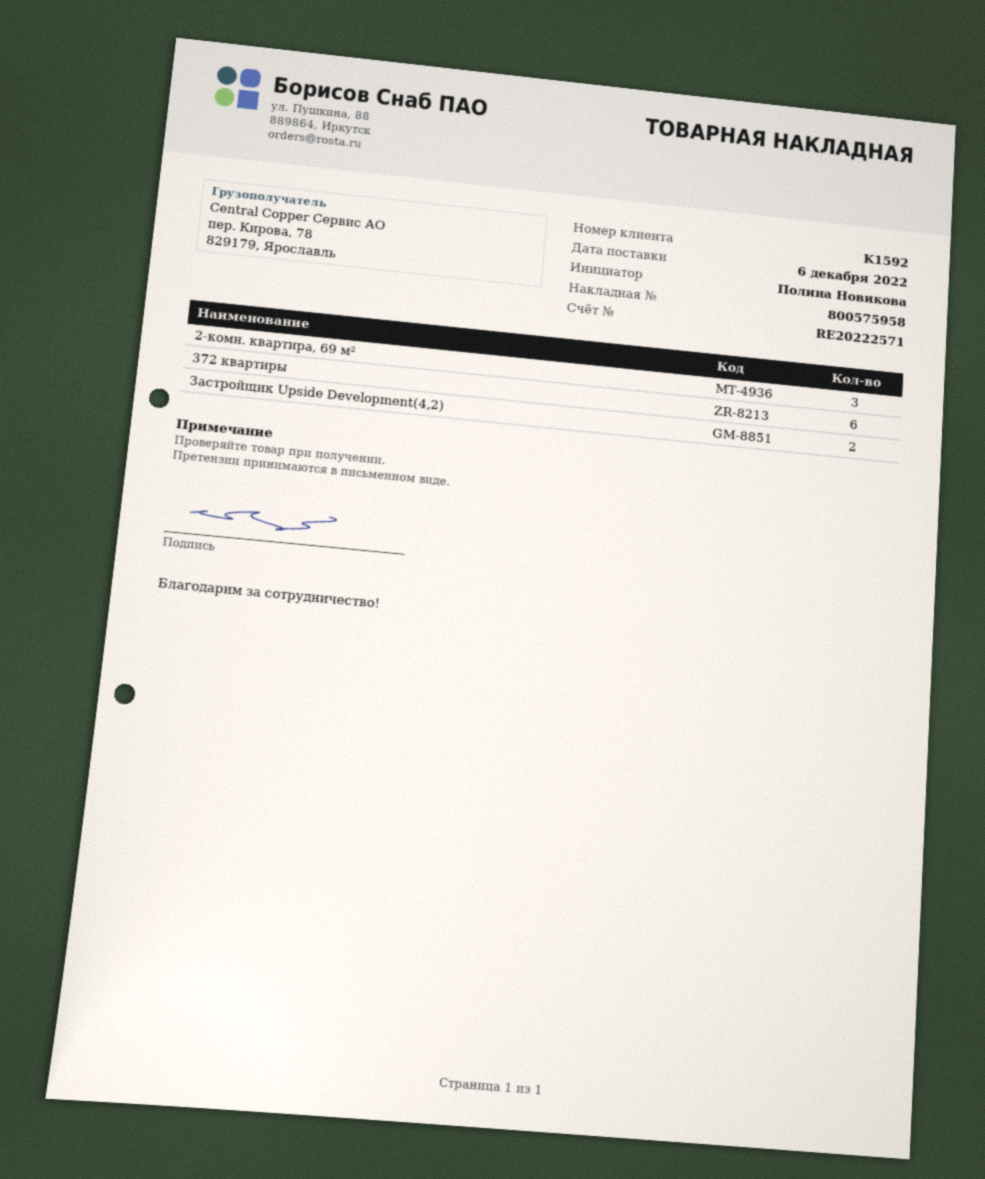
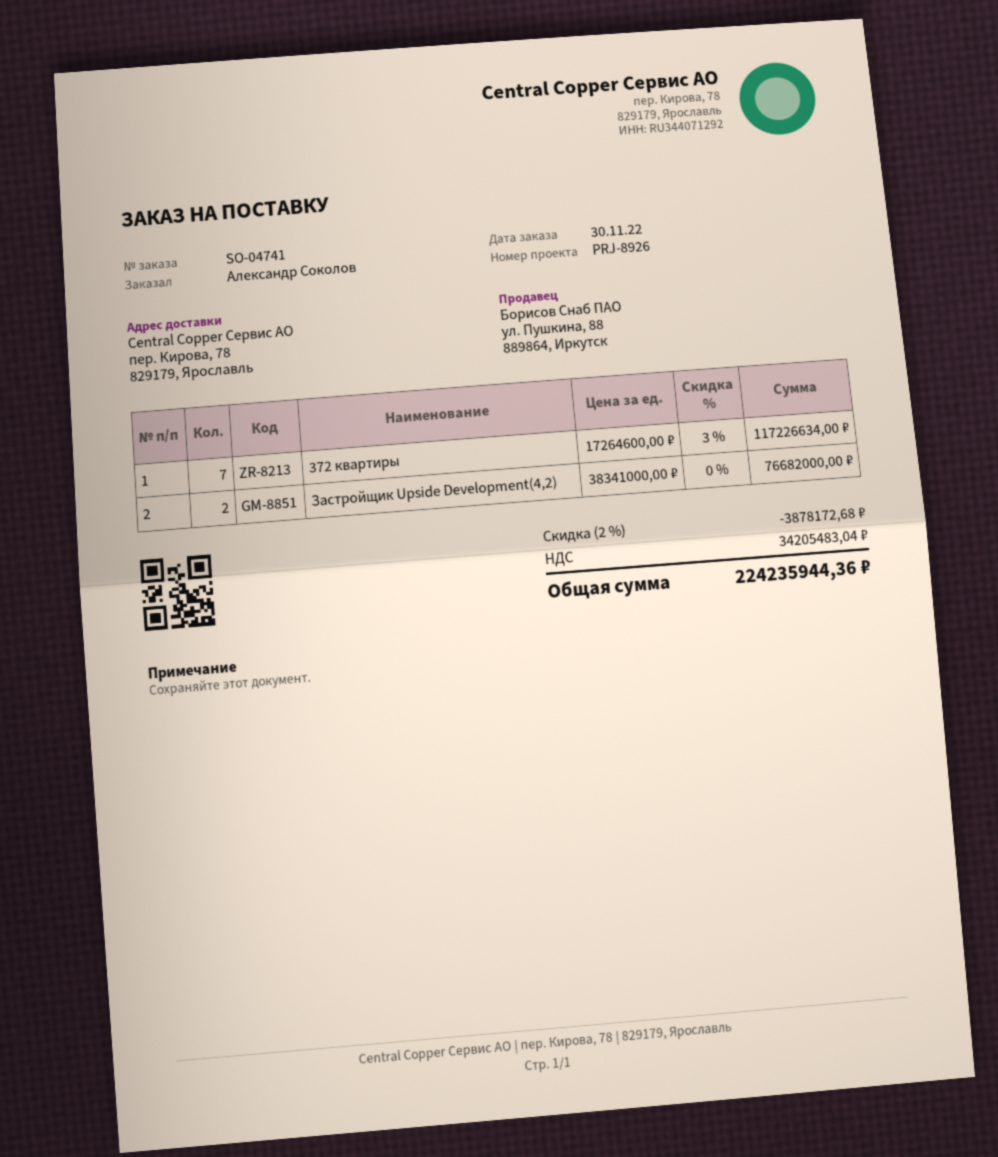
ordered by: Полина Новикова -> Александр Соколов
2-комн. квартира, 69 м²: 3 -> none
372 квартиры: 6 -> 7

